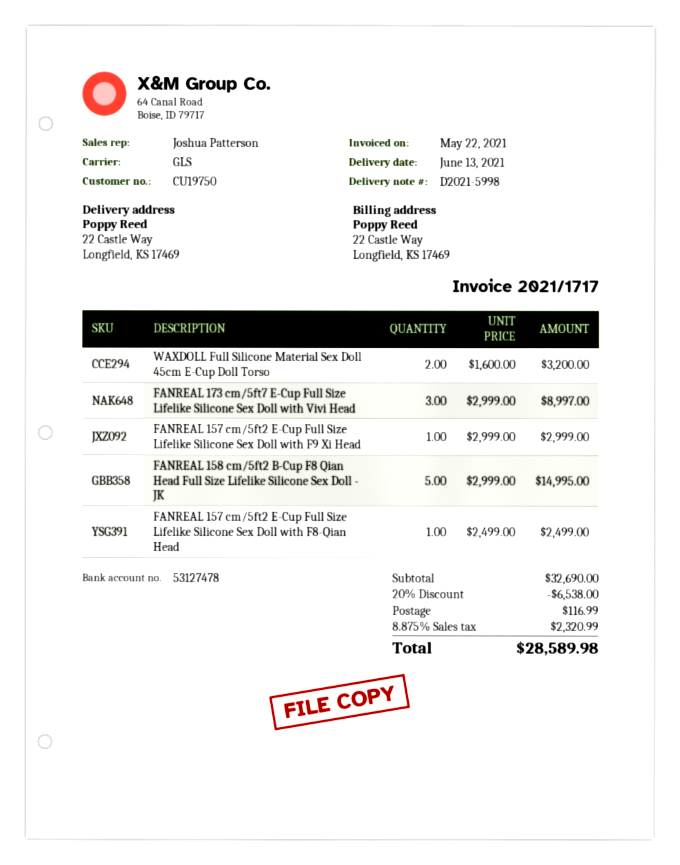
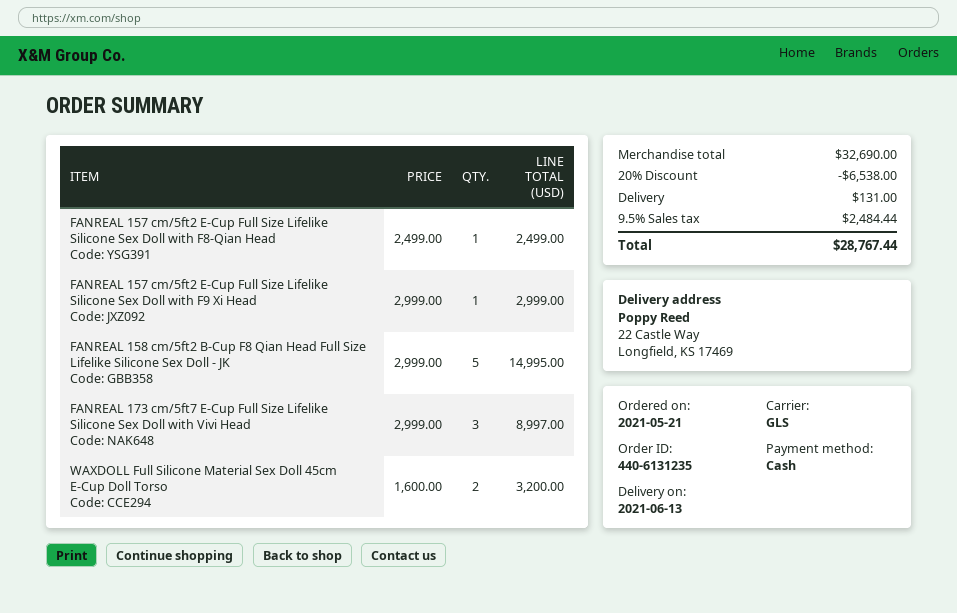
shipping: 116.99 -> 131.00
tax: 8.875% = 2320.99 -> 9.5% = 2484.44
total: 28589.98 -> 28767.44

